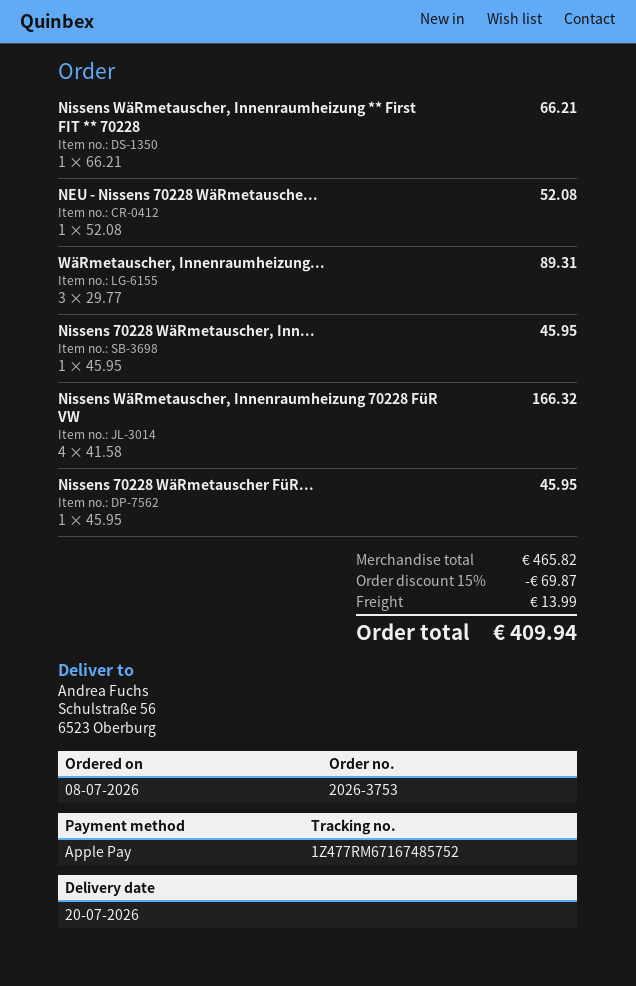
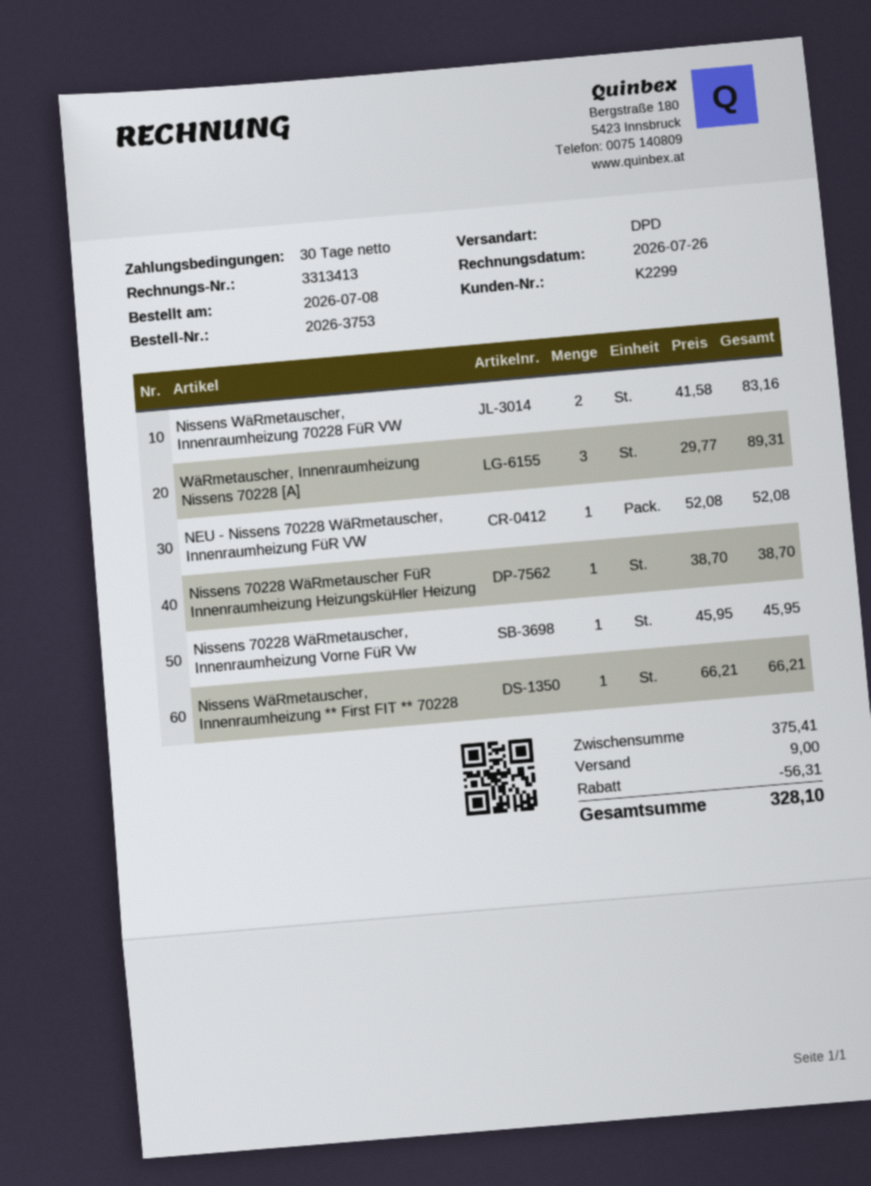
Nissens WäRmetauscher, Innenraumheizung 70228 FüR VW: 4 x 41.58 = 166.32 -> 2 x 41.58 = 83.16
Nissens 70228 WäRmetauscher FüR...: 1 x 45.95 = 45.95 -> 1 x 38.70 = 38.70
subtotal: 465.82 -> 375.41
discount: 69.87 -> 56.31
shipping: 13.99 -> 9.00
total: 409.94 -> 328.10

